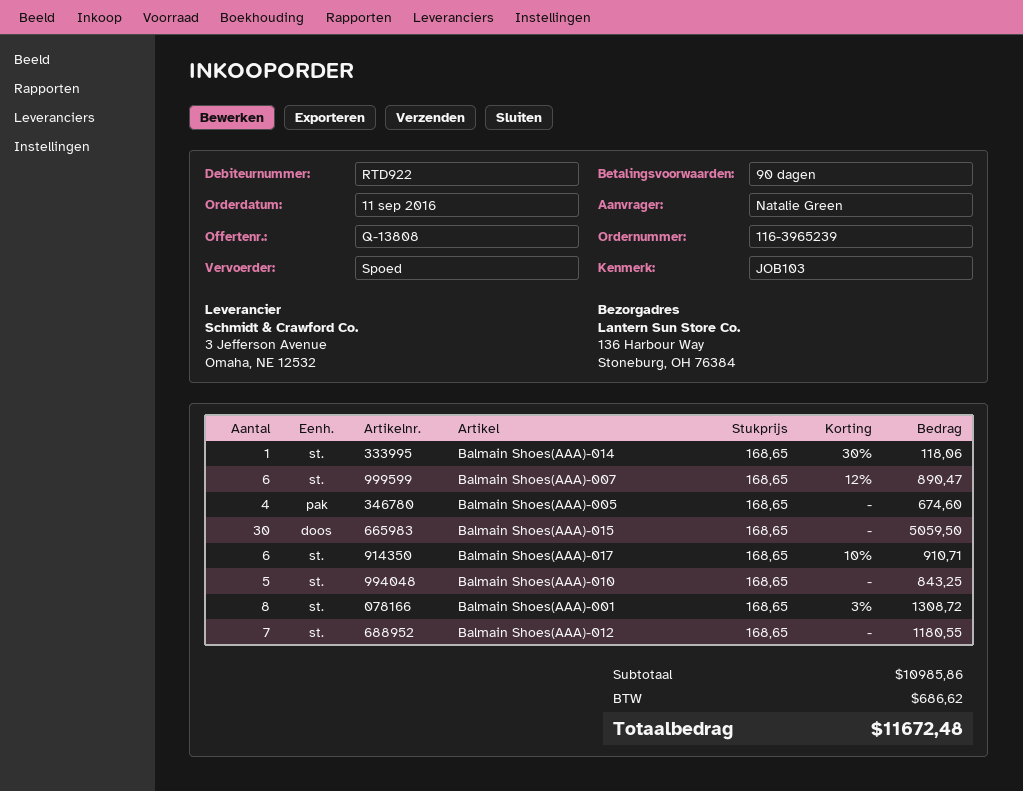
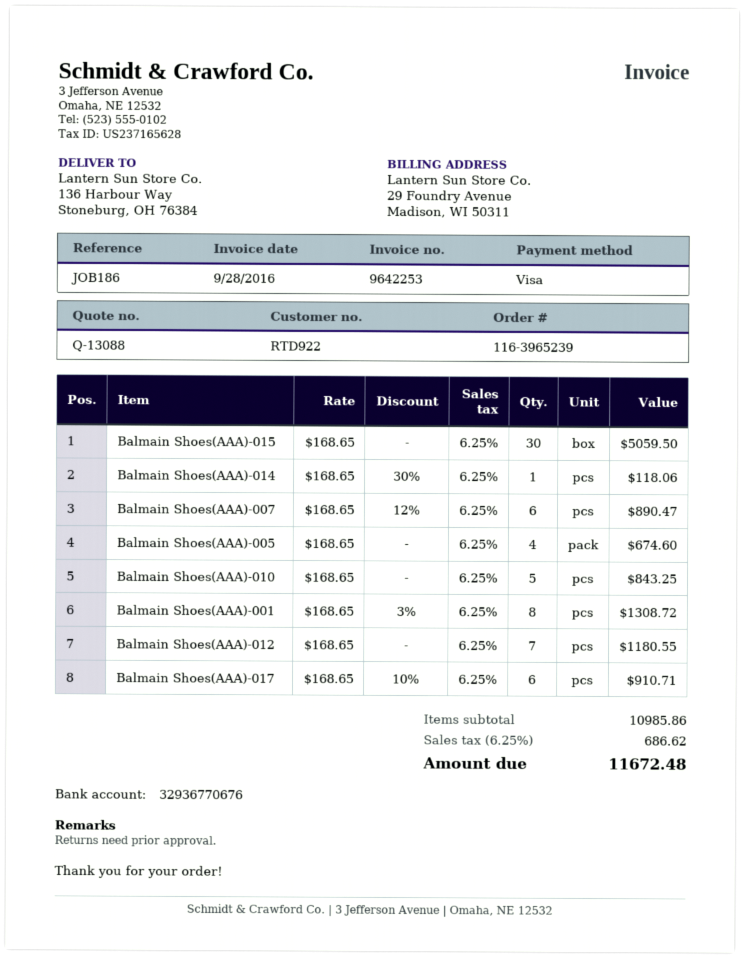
quote number: Q-13808 -> Q-13088
reference: JOB103 -> JOB186

